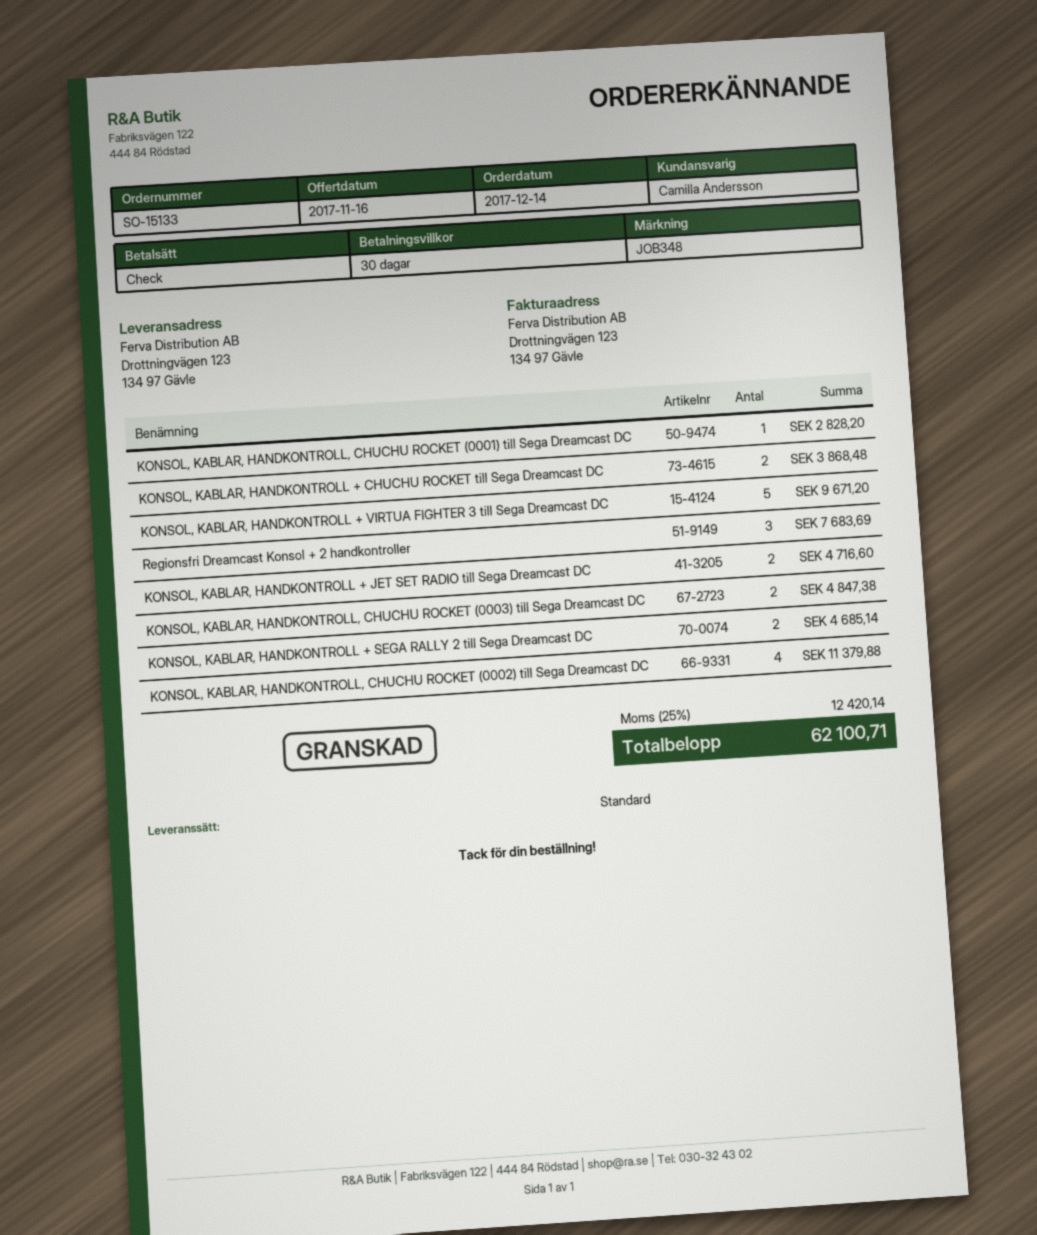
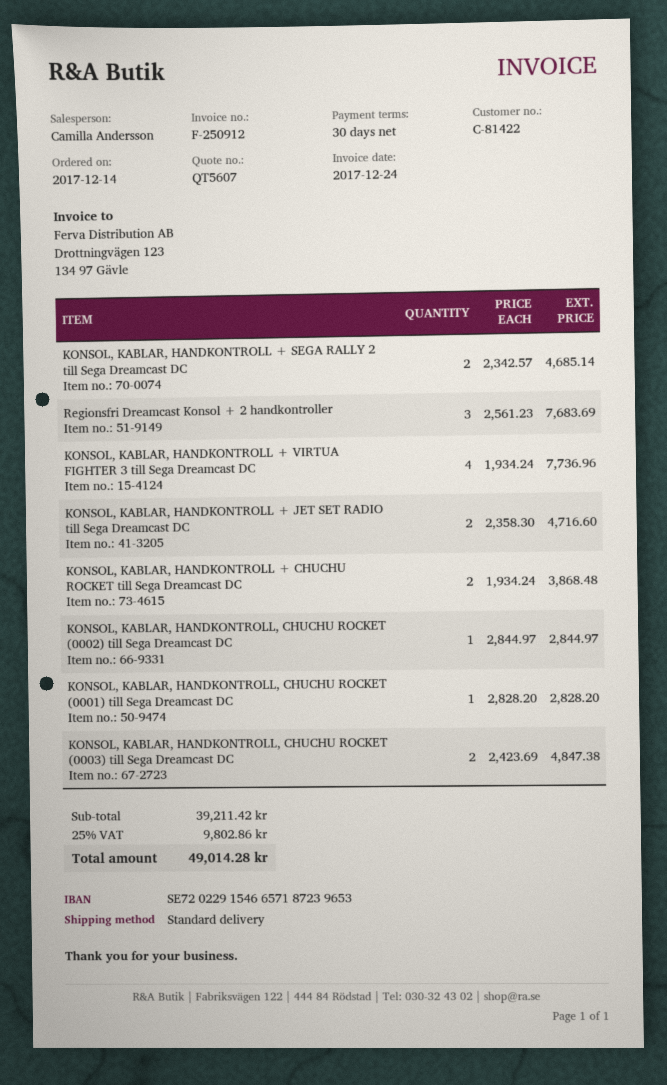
KONSOL, KABLAR, HANDKONTROLL + VIRTUA FIGHTER 3 till Sega Dreamcast DC: 5 for 9671.20 -> 4 for 7736.96
KONSOL, KABLAR, HANDKONTROLL, CHUCHU ROCKET (0002) till Sega Dreamcast DC: 4 for 11379.88 -> 1 for 2844.97
tax: 25% = 12420.14 -> 25% = 9802.86
total: 62100.71 -> 49014.28

